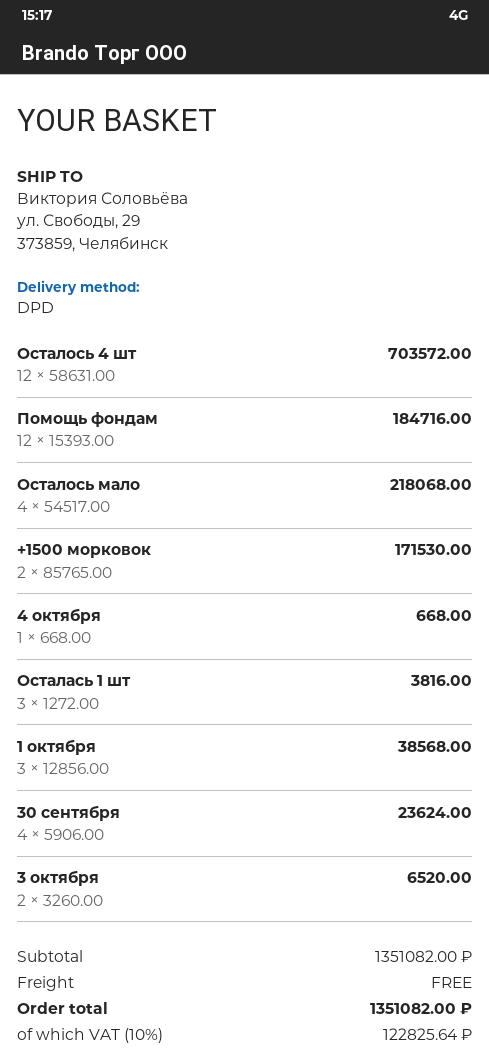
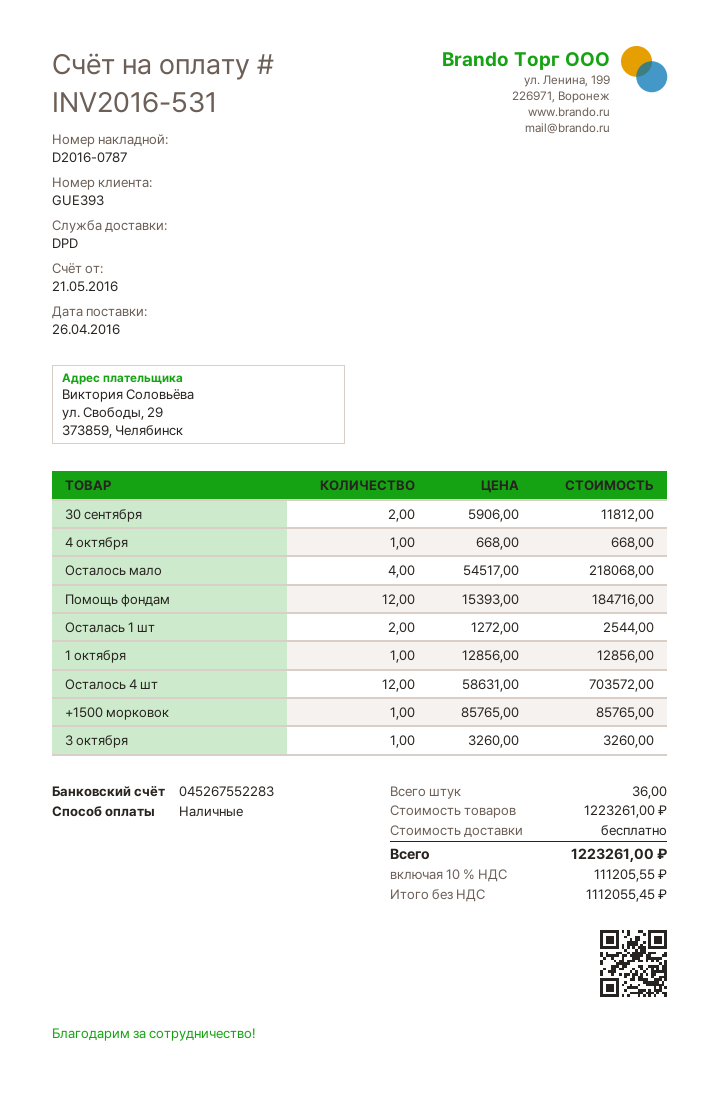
+1500 морковок: 2 x 85765.00 = 171530.00 -> 1 x 85765.00 = 85765.00
Осталась 1 шт: 3 x 1272.00 = 3816.00 -> 2 x 1272.00 = 2544.00
1 октября: 3 x 12856.00 = 38568.00 -> 1 x 12856.00 = 12856.00
30 сентября: 4 x 5906.00 = 23624.00 -> 2 x 5906.00 = 11812.00
3 октября: 2 x 3260.00 = 6520.00 -> 1 x 3260.00 = 3260.00
subtotal: 1351082.00 -> 1223261.00
tax: 10% = 122825.64 -> 10% = 111205.55
total: 1351082.00 -> 1223261.00

